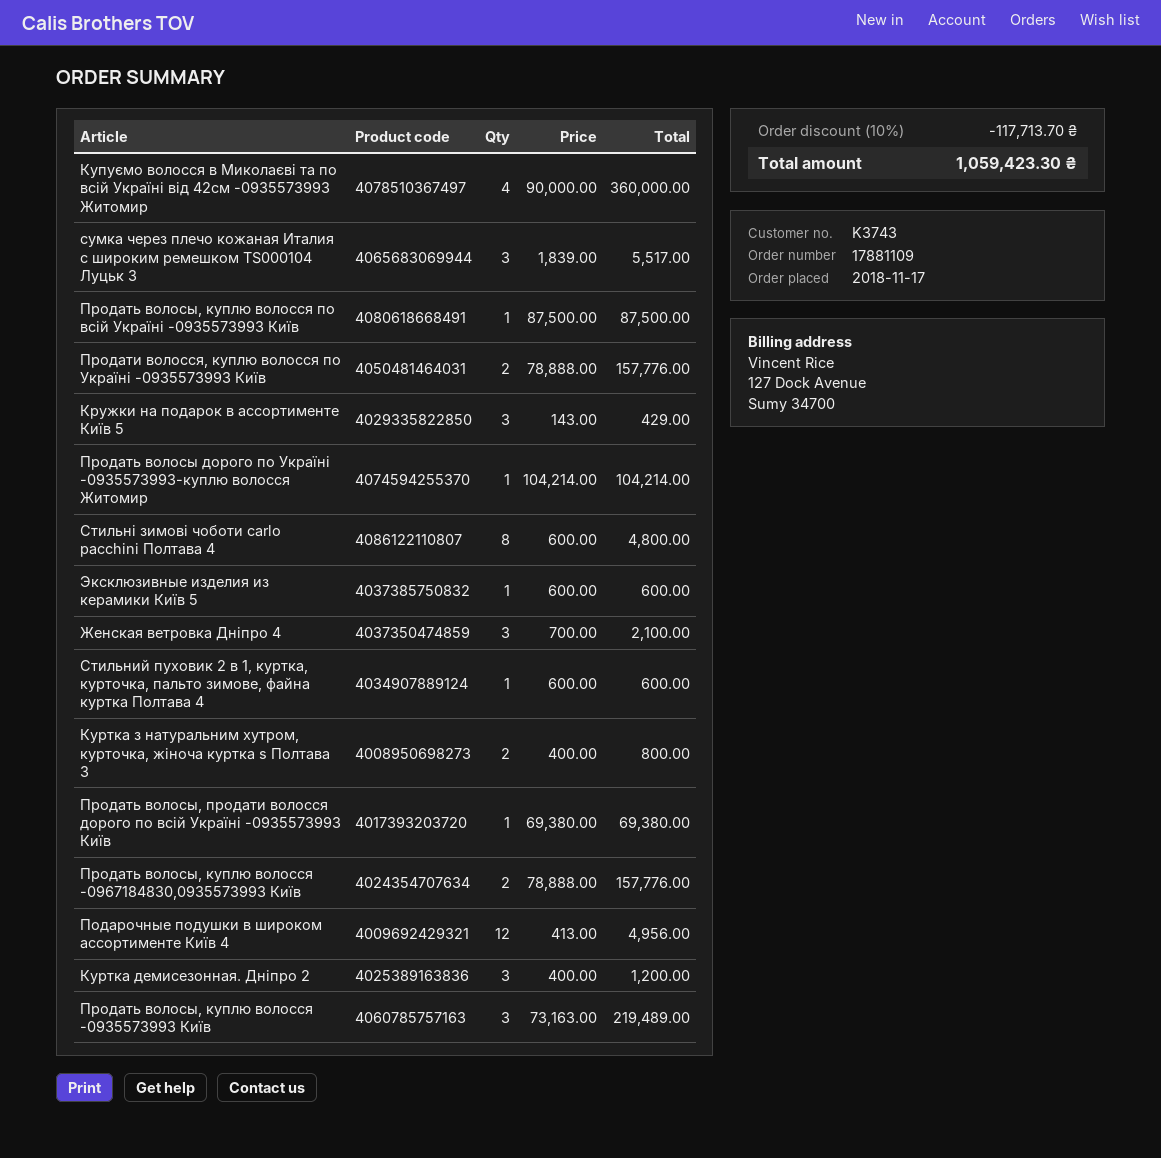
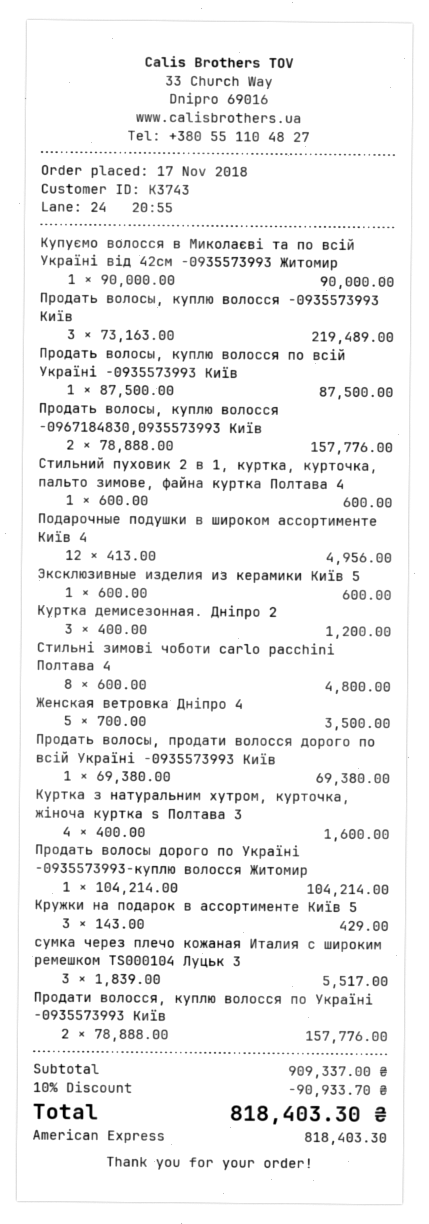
Купуємо волосся в Миколаєві та по всій Україні від 42см -0935573993 Житомир: 4 x 90000.00 = 360000.00 -> 1 x 90000.00 = 90000.00
Женская ветровка Дніпро 4: 3 x 700.00 = 2100.00 -> 5 x 700.00 = 3500.00
Куртка з натуральним хутром, курточка, жіноча куртка s Полтава 3: 2 x 400.00 = 800.00 -> 4 x 400.00 = 1600.00
discount: 10% = 117713.70 -> 10% = 90933.70
total: 1059423.30 -> 818403.30

